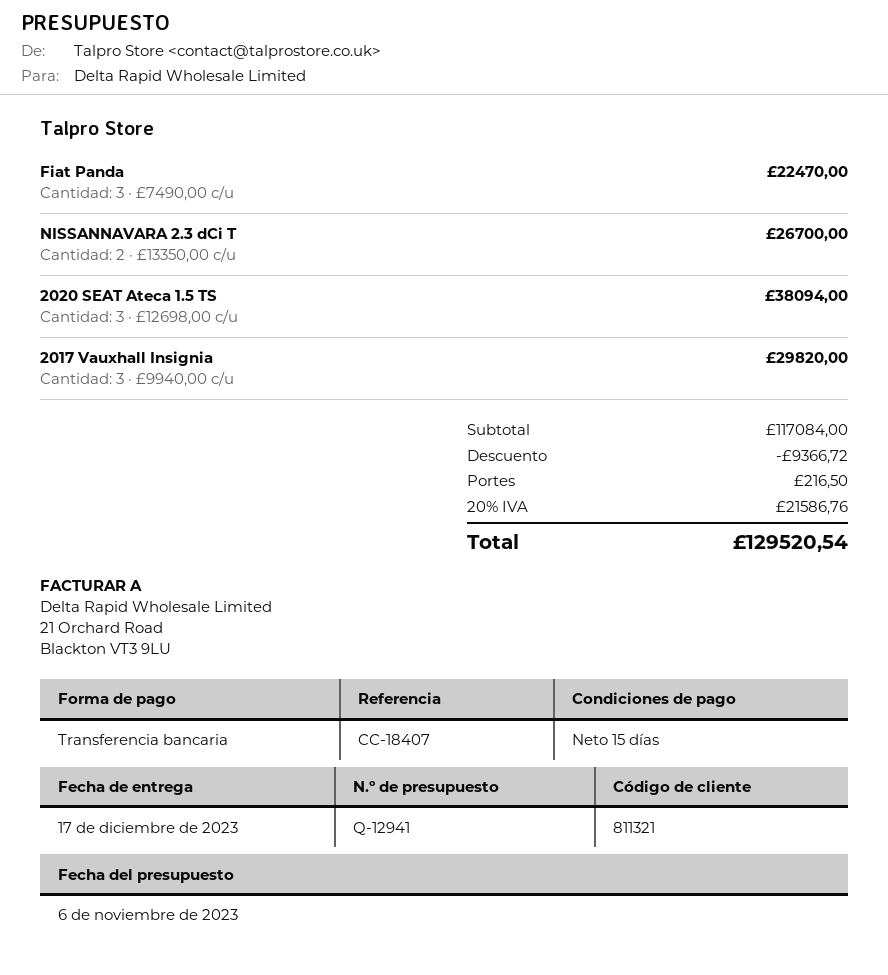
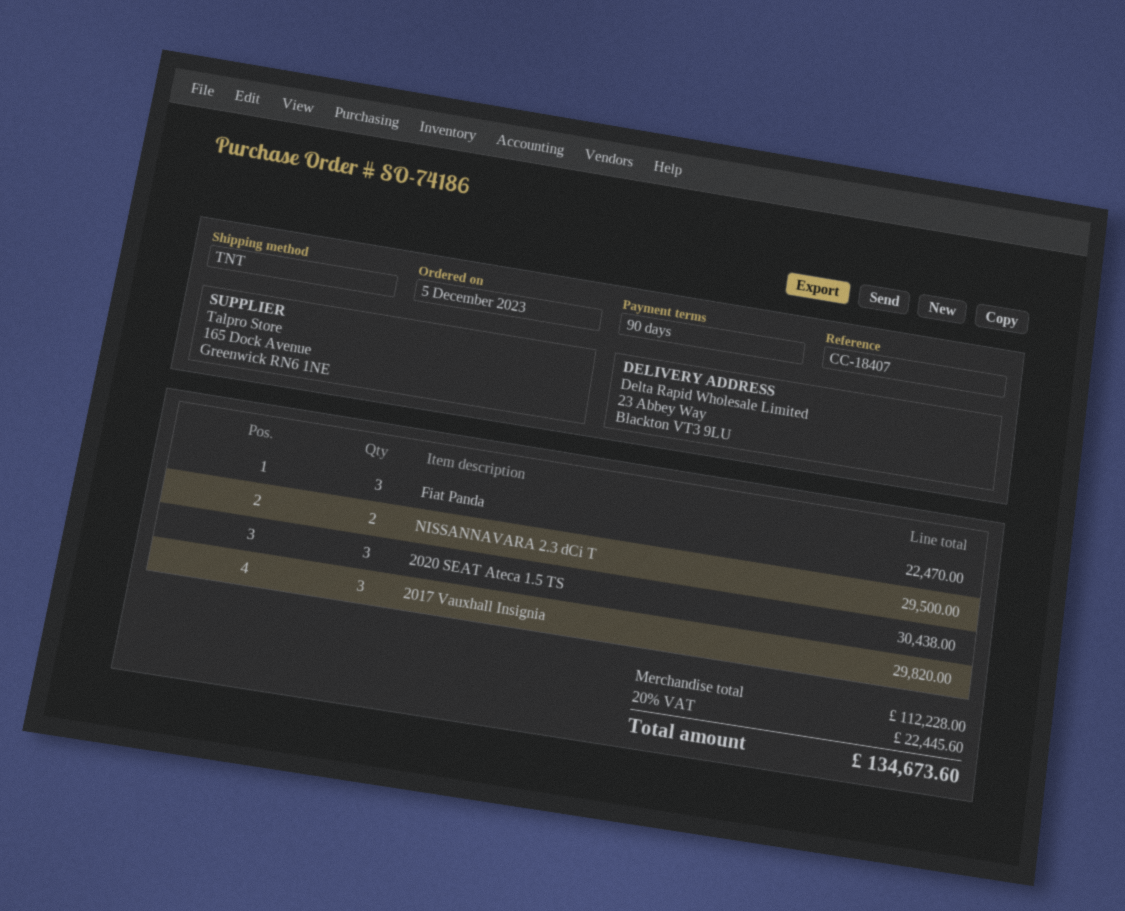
payment terms: 15 days -> 90 days
NISSANNAVARA 2.3 dCi T: 2 for 26700.00 -> 2 for 29500.00
2020 SEAT Ateca 1.5 TS: 3 for 38094.00 -> 3 for 30438.00
subtotal: 117084.00 -> 112228.00
discount: 9366.72 -> none
shipping: 216.50 -> none
tax: 20% = 21586.76 -> 20% = 22445.60
total: 129520.54 -> 134673.60

